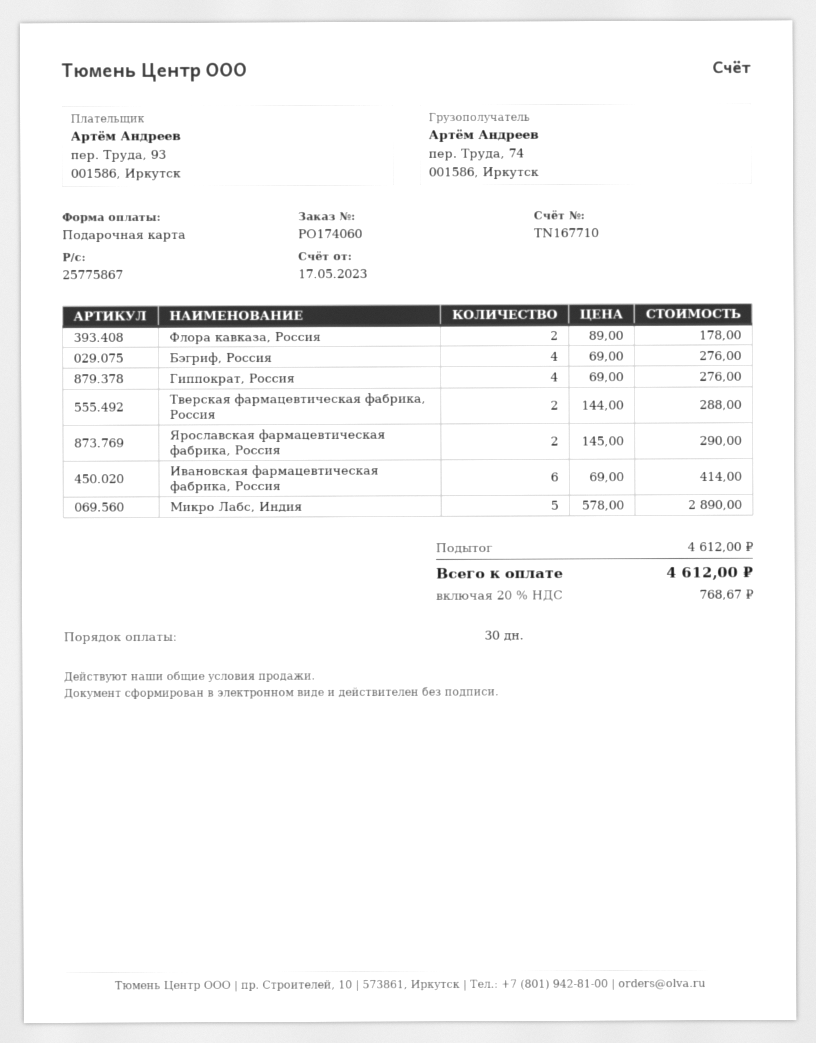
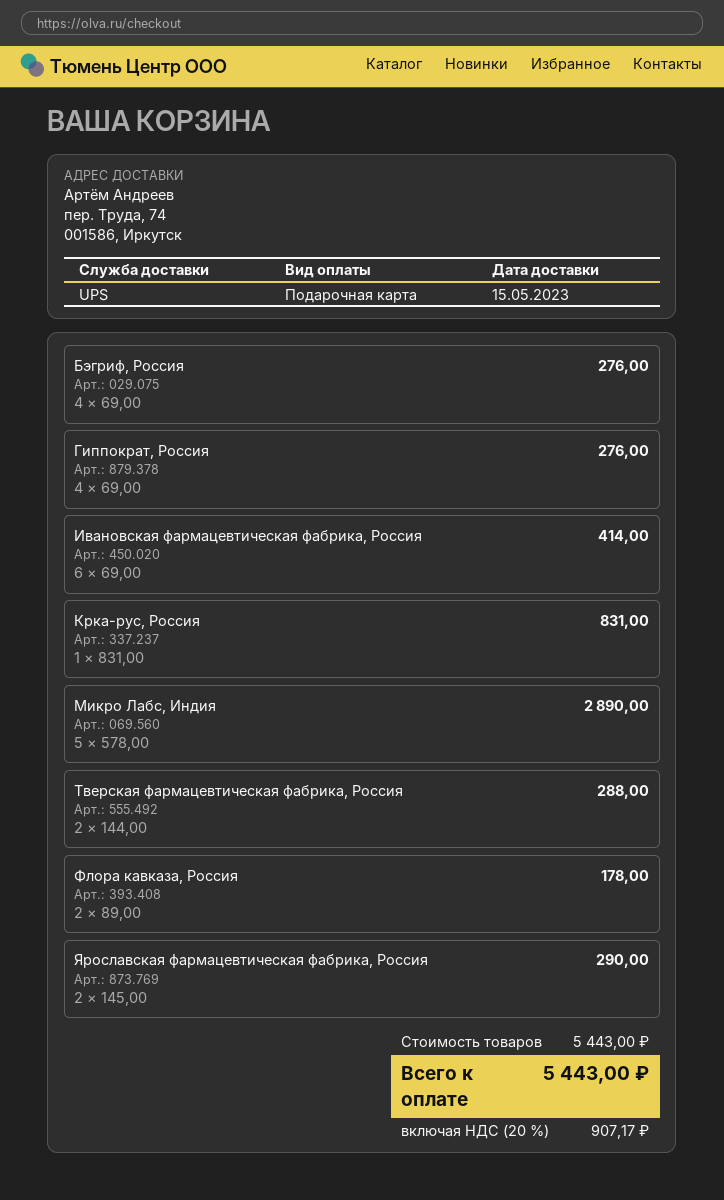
Крка-рус, Россия: none -> 1 x 831.00 = 831.00
subtotal: 4612.00 -> 5443.00
tax: 20% = 768.67 -> 20% = 907.17
total: 4612.00 -> 5443.00

